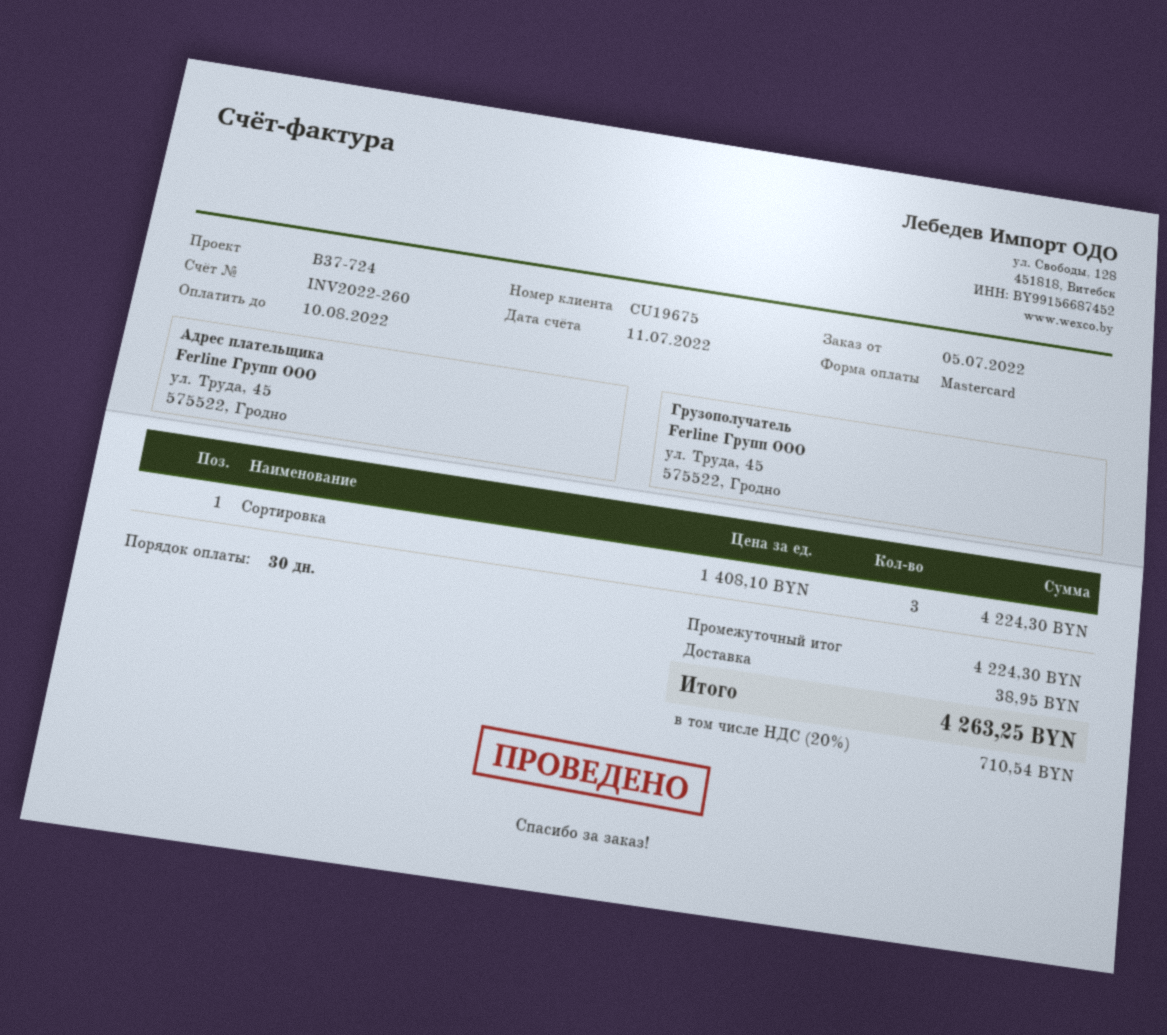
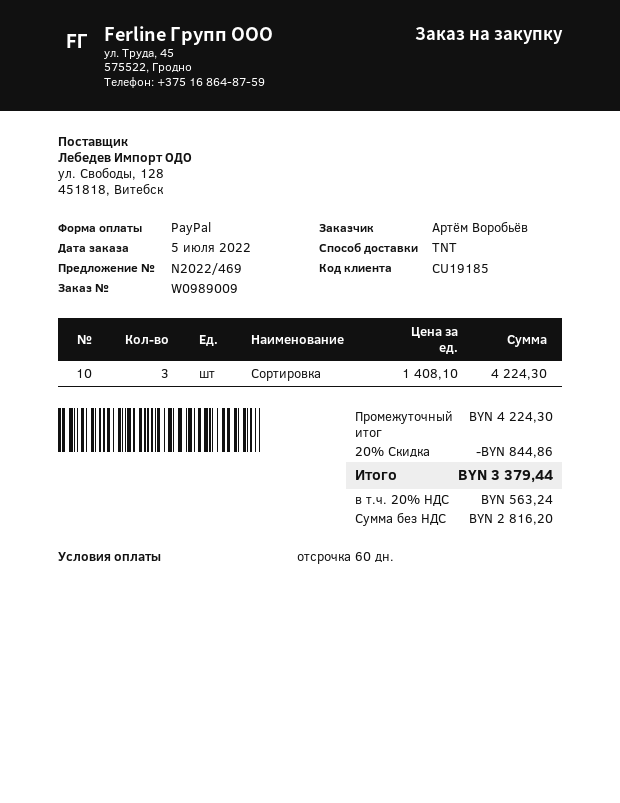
payment terms: 30 days -> 60 days
customer number: CU19675 -> CU19185
payment method: Mastercard -> PayPal
discount: none -> 20% = 844.86
shipping: 38.95 -> none
tax: 20% = 710.54 -> 20% = 563.24
total: 4263.25 -> 3379.44

